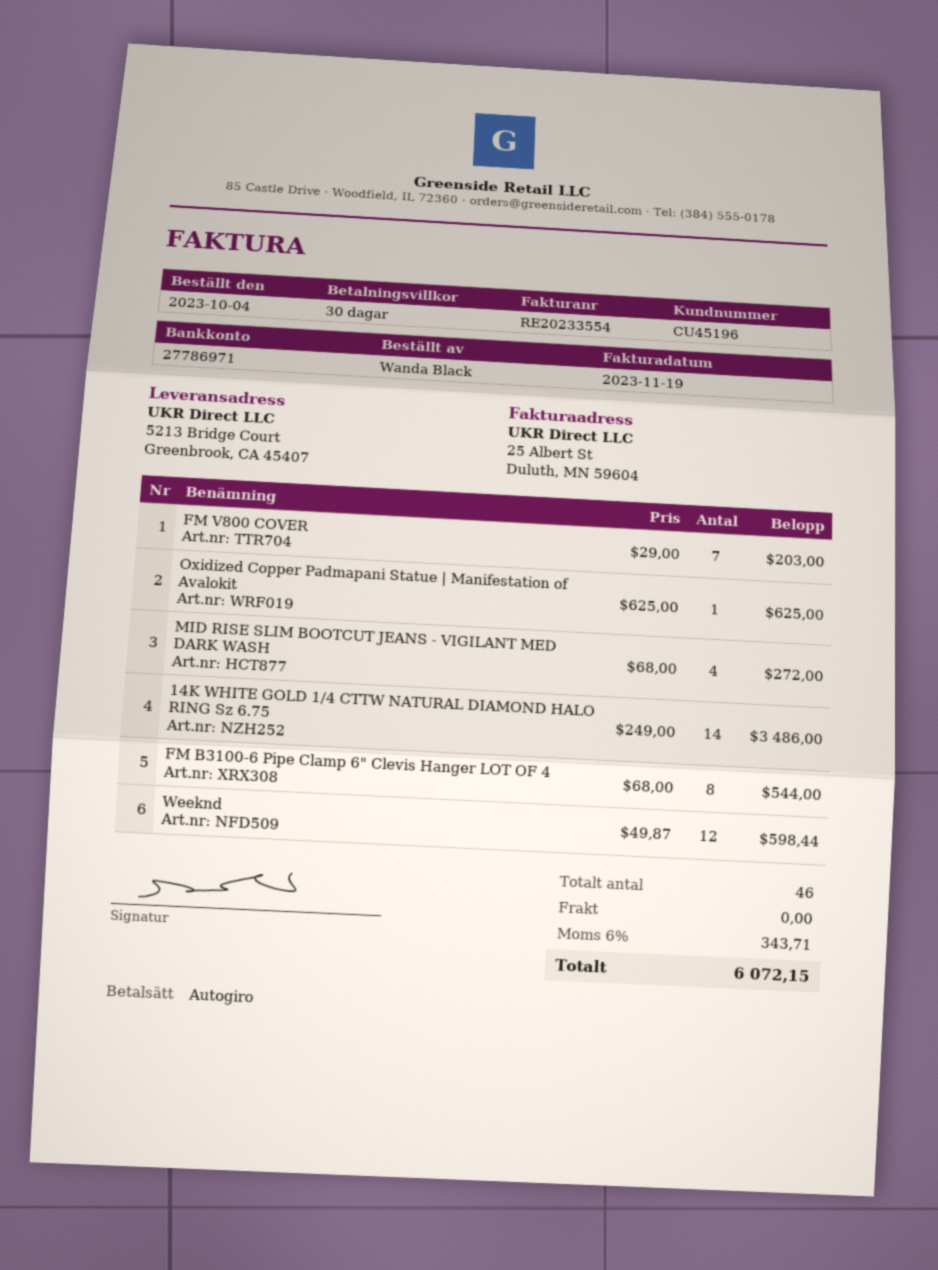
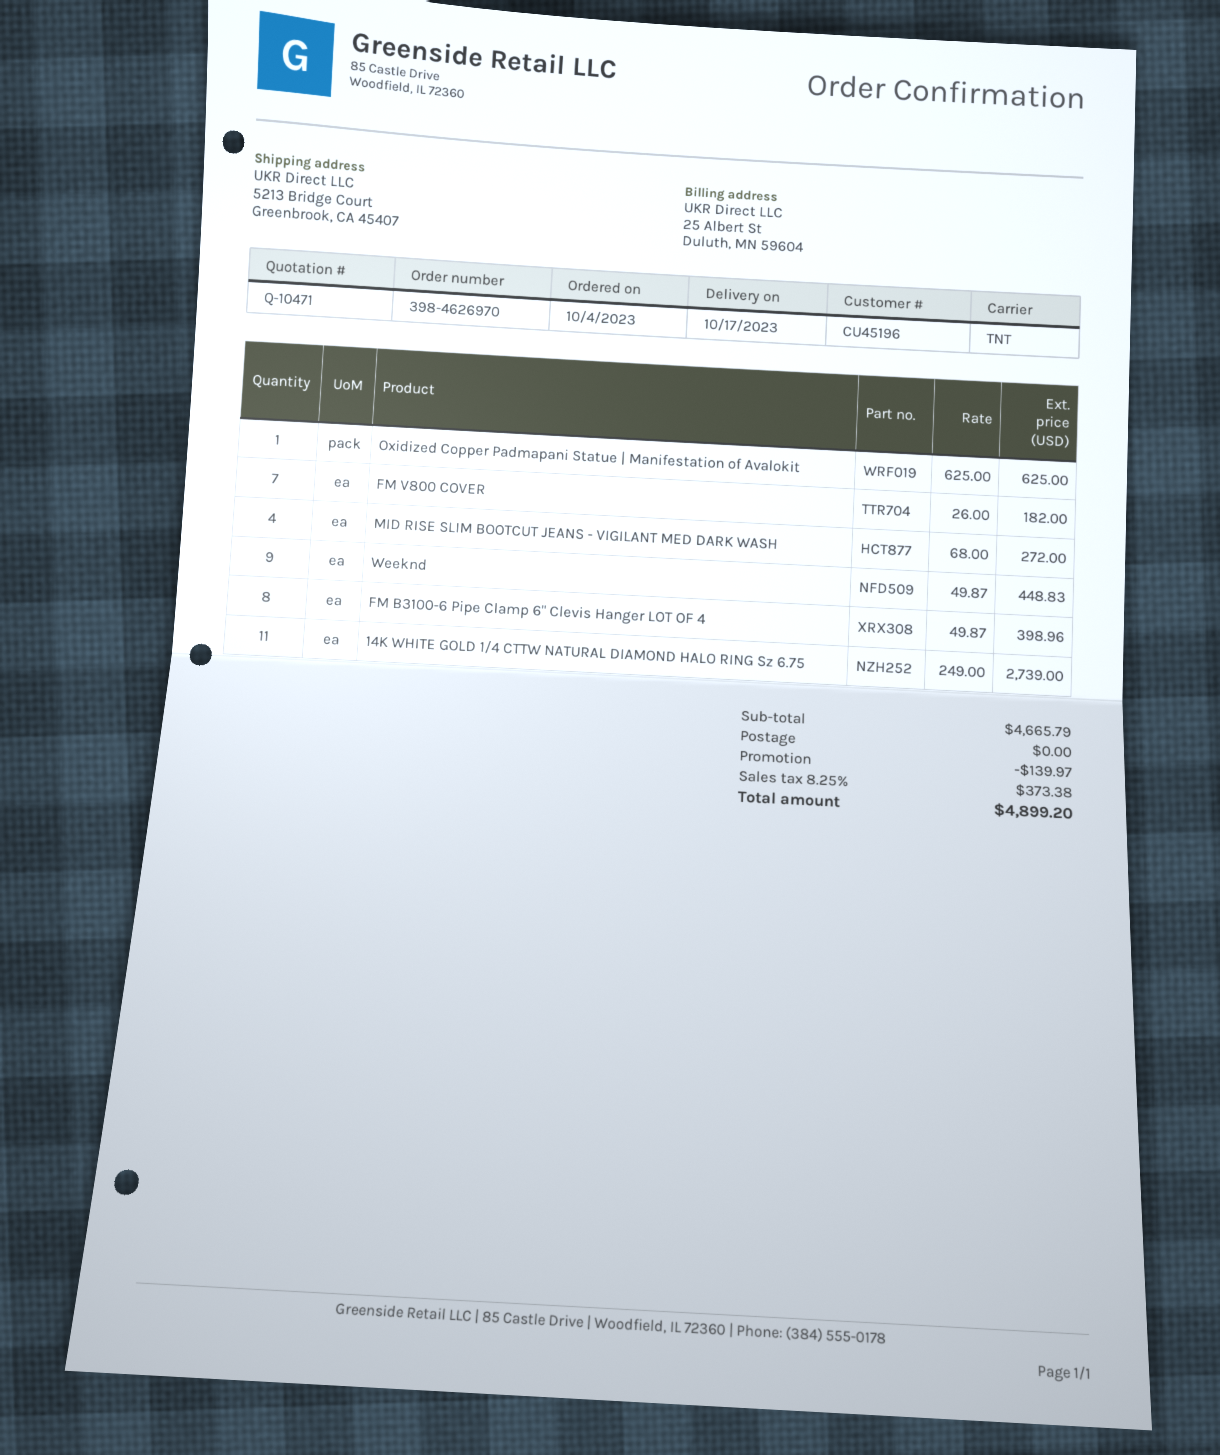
FM V800 COVER: 7 x 29.00 = 203.00 -> 7 x 26.00 = 182.00
14K WHITE GOLD 1/4 CTTW NATURAL DIAMOND HALO RING Sz 6.75: 14 x 249.00 = 3486.00 -> 11 x 249.00 = 2739.00
FM B3100-6 Pipe Clamp 6" Clevis Hanger LOT OF 4: 8 x 68.00 = 544.00 -> 8 x 49.87 = 398.96
Weeknd: 12 x 49.87 = 598.44 -> 9 x 49.87 = 448.83
discount: none -> 139.97
tax: 6% = 343.71 -> 8.25% = 373.38
total: 6072.15 -> 4899.20

